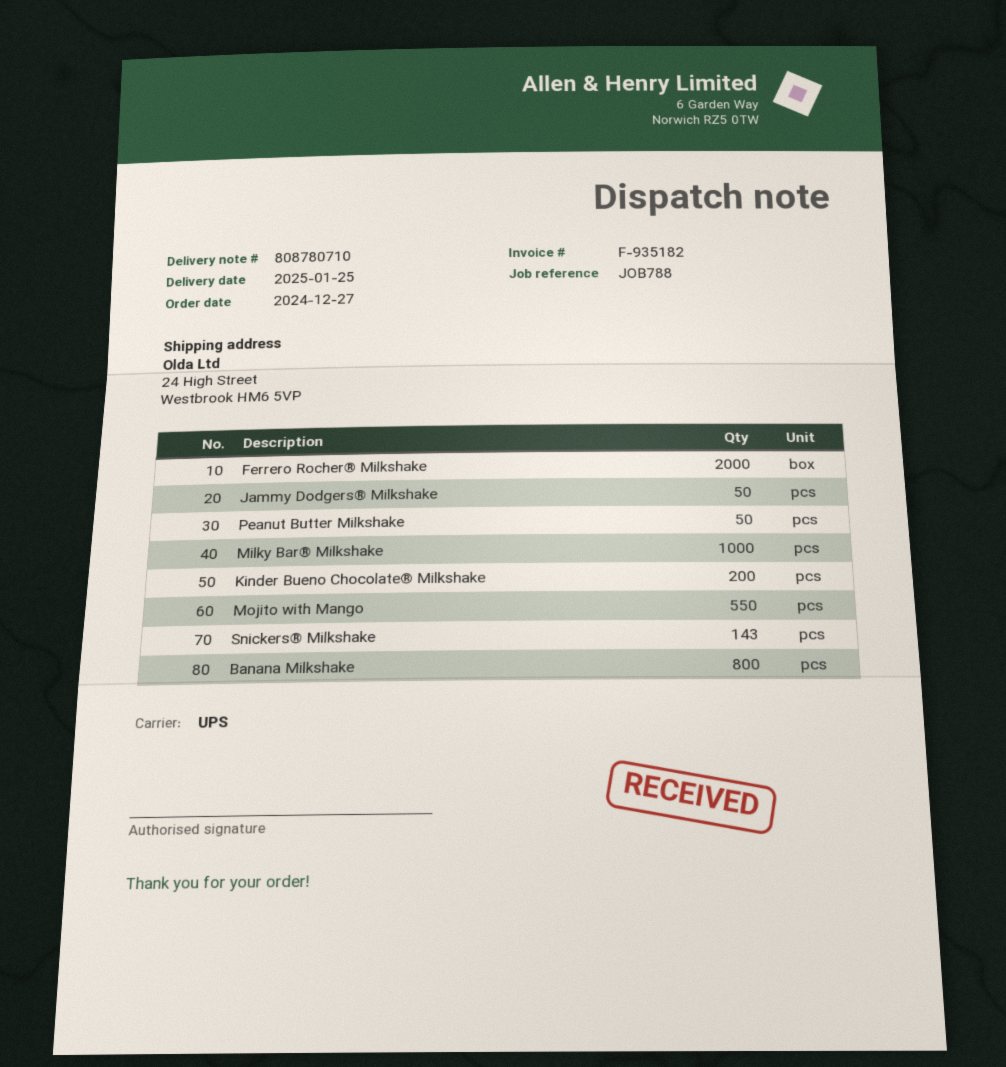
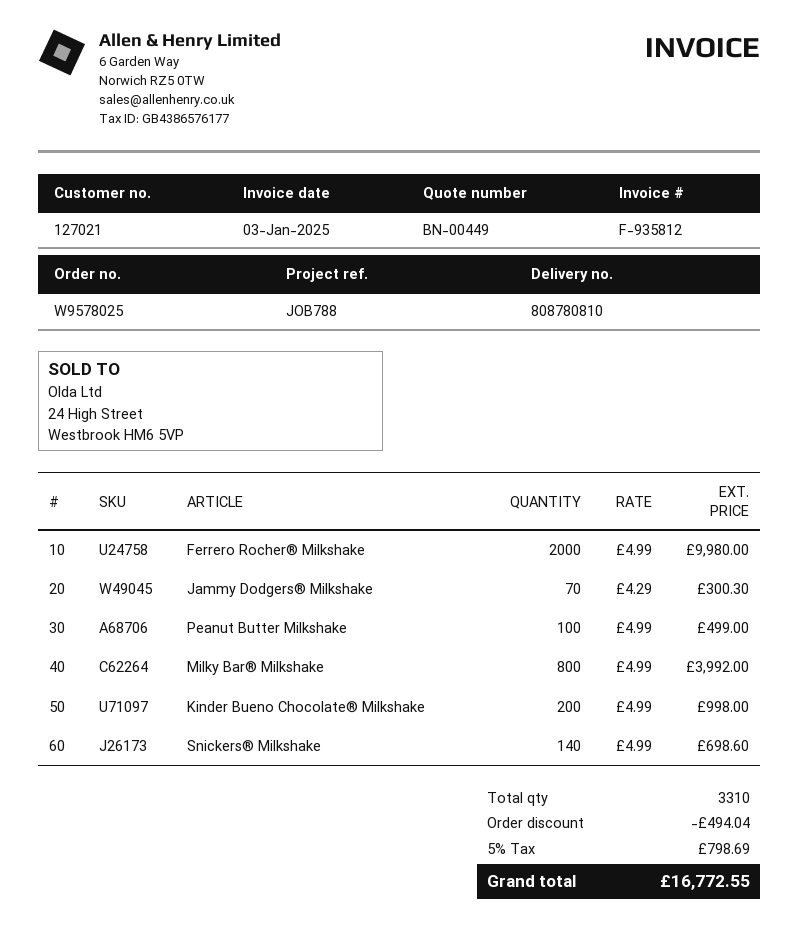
delivery note number: 808780710 -> 808780810
invoice number: F-935182 -> F-935812
Jammy Dodgers® Milkshake: 50 -> 70
Peanut Butter Milkshake: 50 -> 100
Milky Bar® Milkshake: 1000 -> 800
Mojito with Mango: 550 -> none
Snickers® Milkshake: 143 -> 140
Banana Milkshake: 800 -> none

